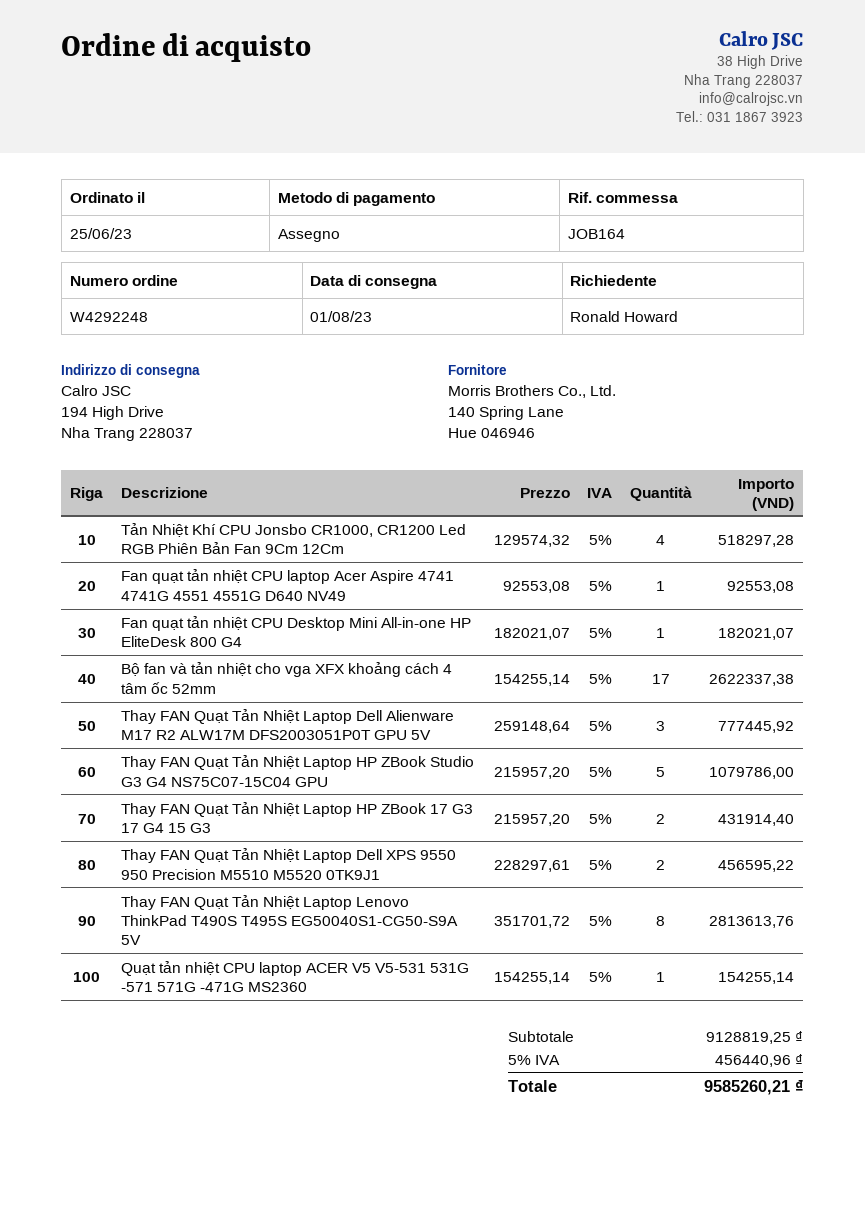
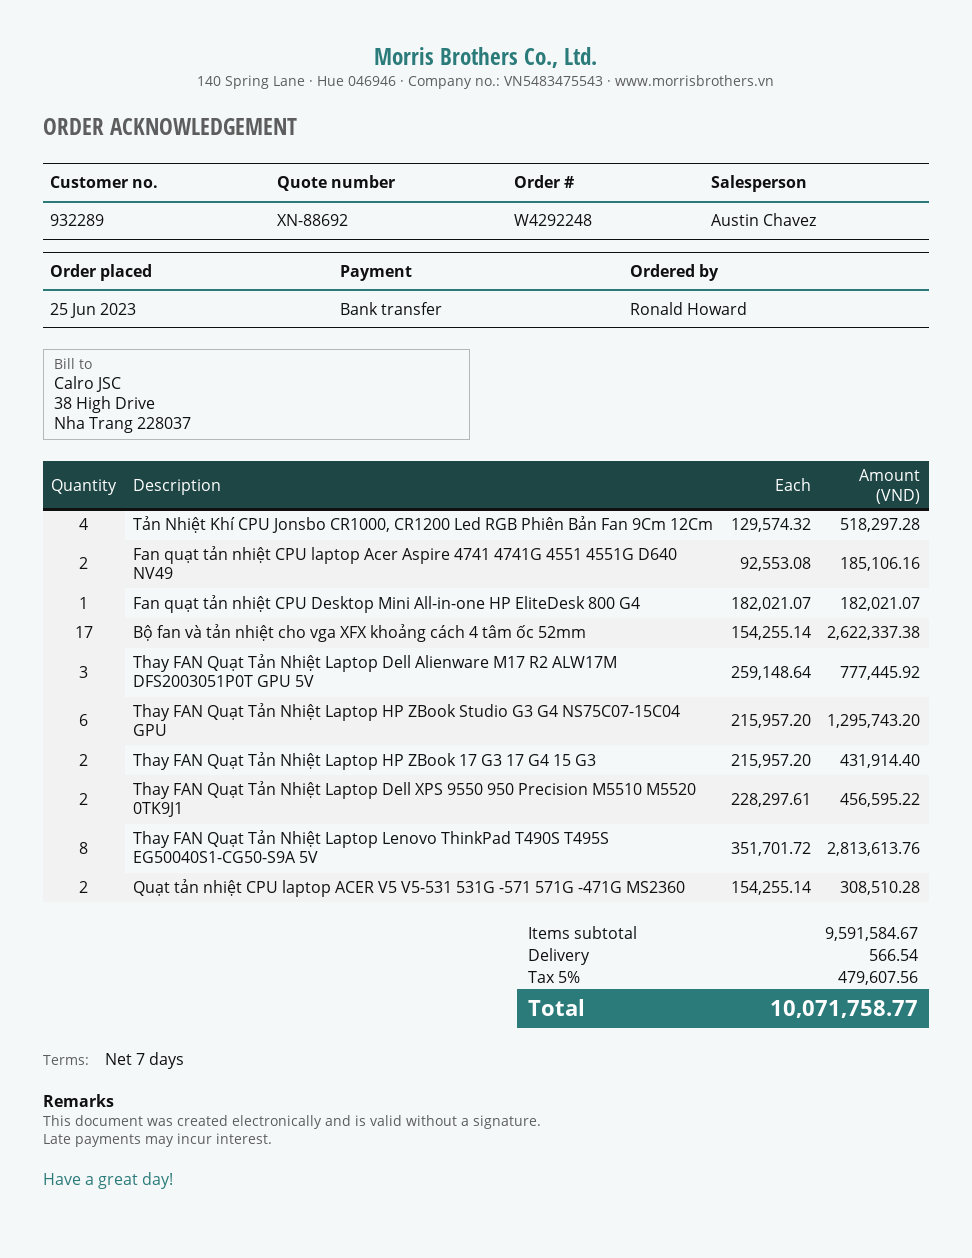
payment method: cheque -> bank transfer
Fan quạt tản nhiệt CPU laptop Acer Aspire 4741 4741G 4551 4551G D640 NV49: 1 x 92553.08 = 92553.08 -> 2 x 92553.08 = 185106.16
Thay FAN Quạt Tản Nhiệt Laptop HP ZBook Studio G3 G4 NS75C07-15C04 GPU: 5 x 215957.20 = 1079786.00 -> 6 x 215957.20 = 1295743.20
Quạt tản nhiệt CPU laptop ACER V5 V5-531 531G -571 571G -471G MS2360: 1 x 154255.14 = 154255.14 -> 2 x 154255.14 = 308510.28
subtotal: 9128819.25 -> 9591584.67
shipping: none -> 566.54
tax: 5% = 456440.96 -> 5% = 479607.56
total: 9585260.21 -> 10071758.77

